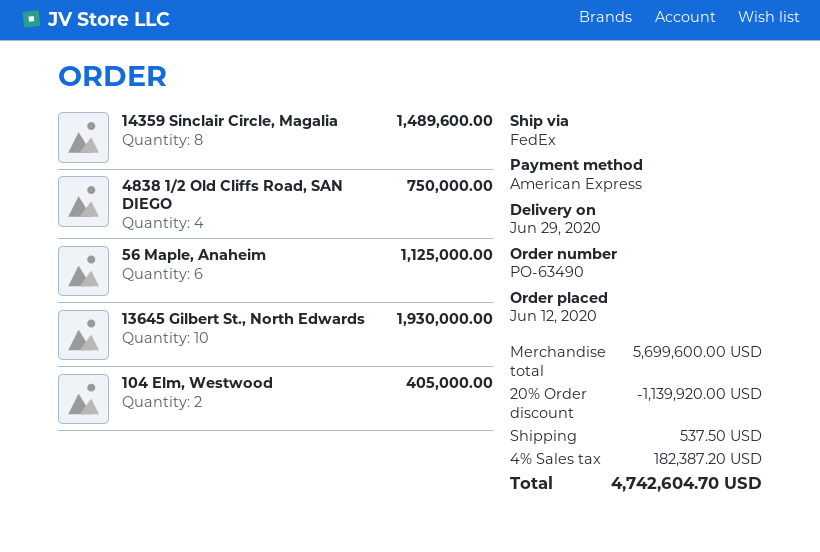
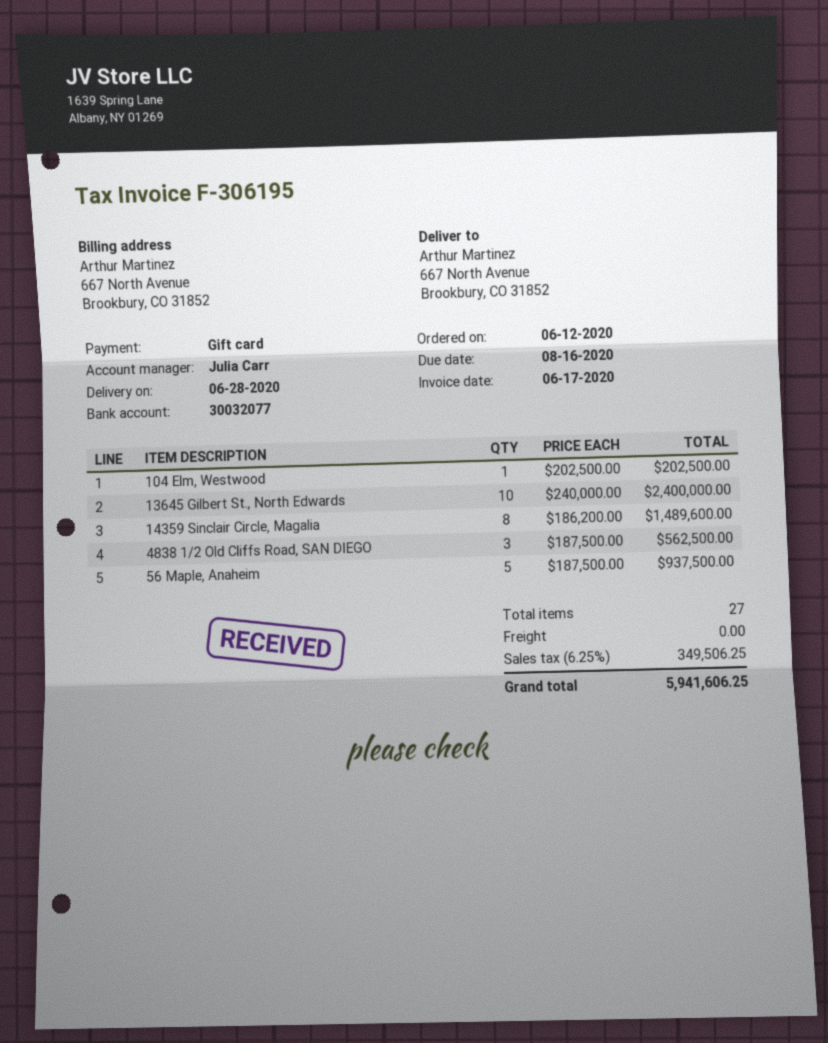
delivery date: 2020-06-29 -> 2020-06-28
payment method: American Express -> gift card
4838 1/2 Old Cliffs Road, SAN DIEGO: 4 for 750000.00 -> 3 for 562500.00
56 Maple, Anaheim: 6 for 1125000.00 -> 5 for 937500.00
13645 Gilbert St., North Edwards: 10 for 1930000.00 -> 10 for 2400000.00
104 Elm, Westwood: 2 for 405000.00 -> 1 for 202500.00
discount: 20% = 1139920.00 -> none
shipping: 537.50 -> 0.00
tax: 4% = 182387.20 -> 6.25% = 349506.25
total: 4742604.70 -> 5941606.25

